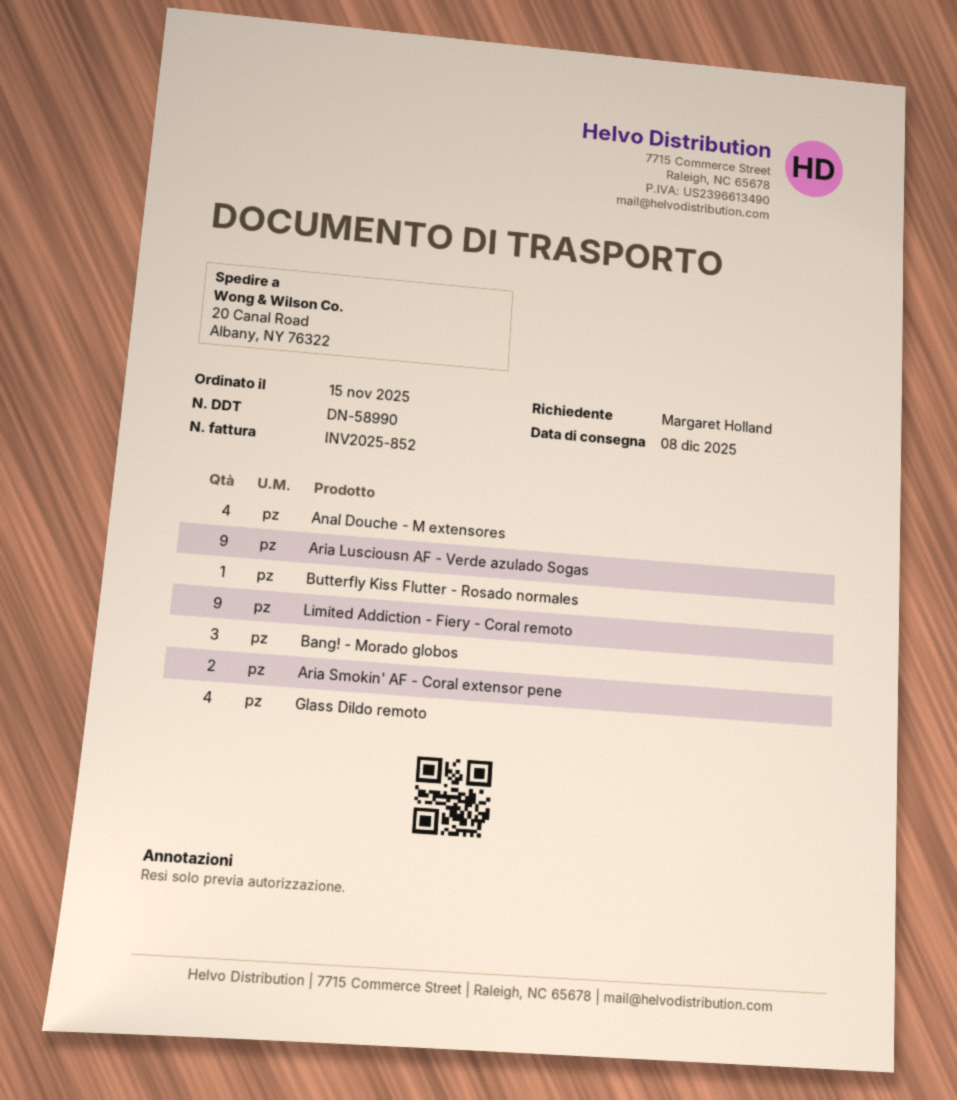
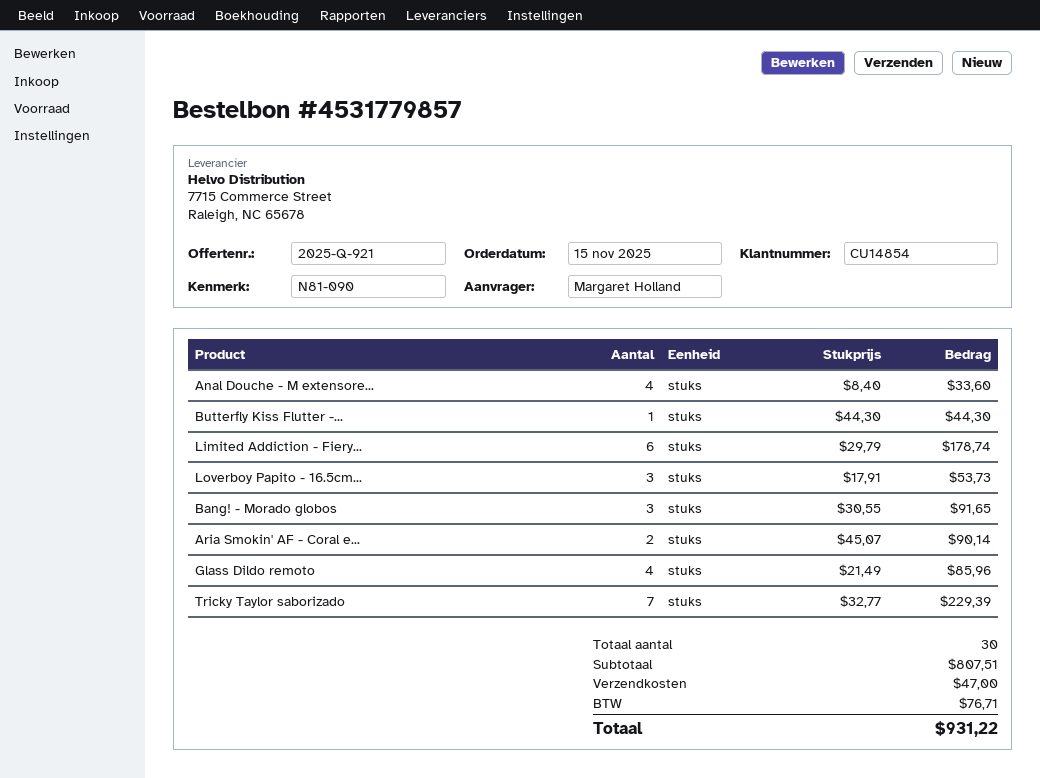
Aria Lusciousn AF - Verde azulado Sogas: 9 -> none
Limited Addiction - Fiery - Coral remoto: 9 -> 6
Loverboy Papito - 16.5cm...: none -> 3
Tricky Taylor saborizado: none -> 7

